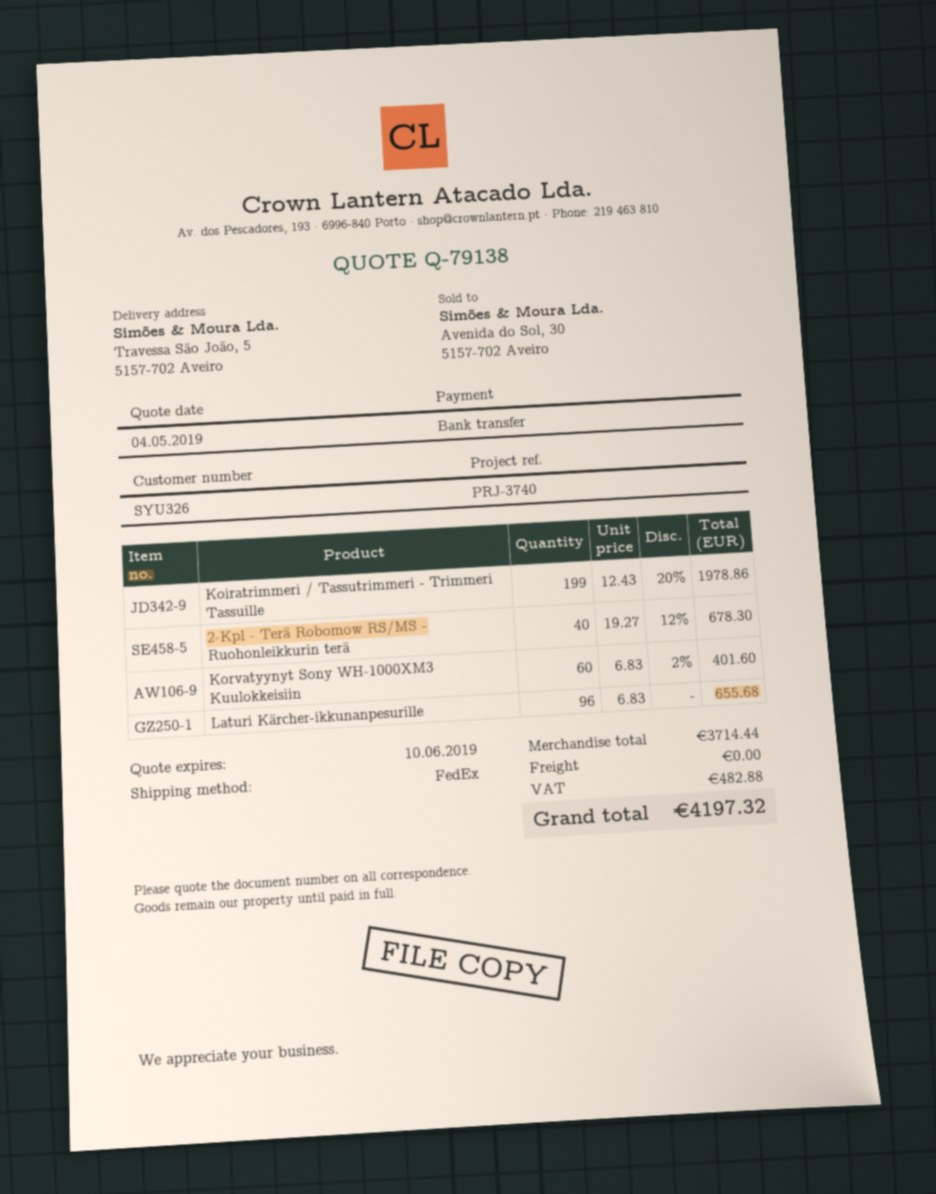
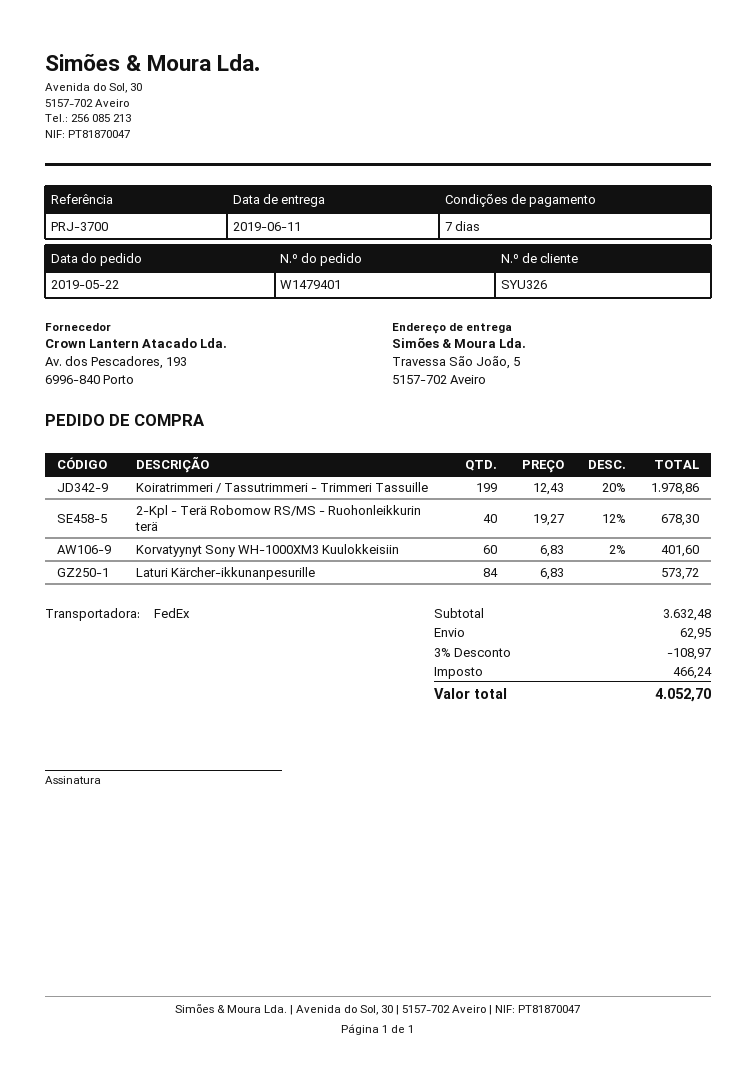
reference: PRJ-3740 -> PRJ-3700
Laturi Kärcher-ikkunanpesurille: 96 x 6.83 = 655.68 -> 84 x 6.83 = 573.72
subtotal: 3714.44 -> 3632.48
discount: none -> 3% = 108.97
shipping: 0.00 -> 62.95
tax: 482.88 -> 466.24
total: 4197.32 -> 4052.70

